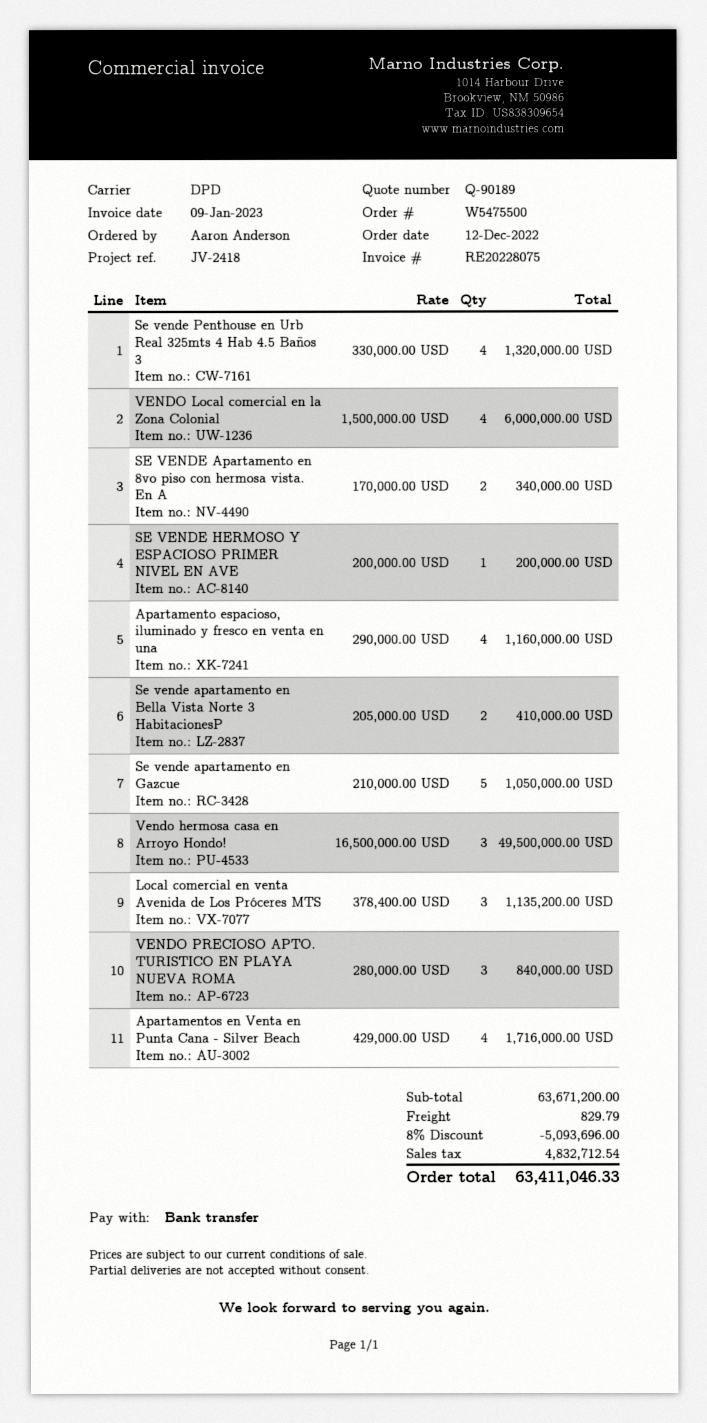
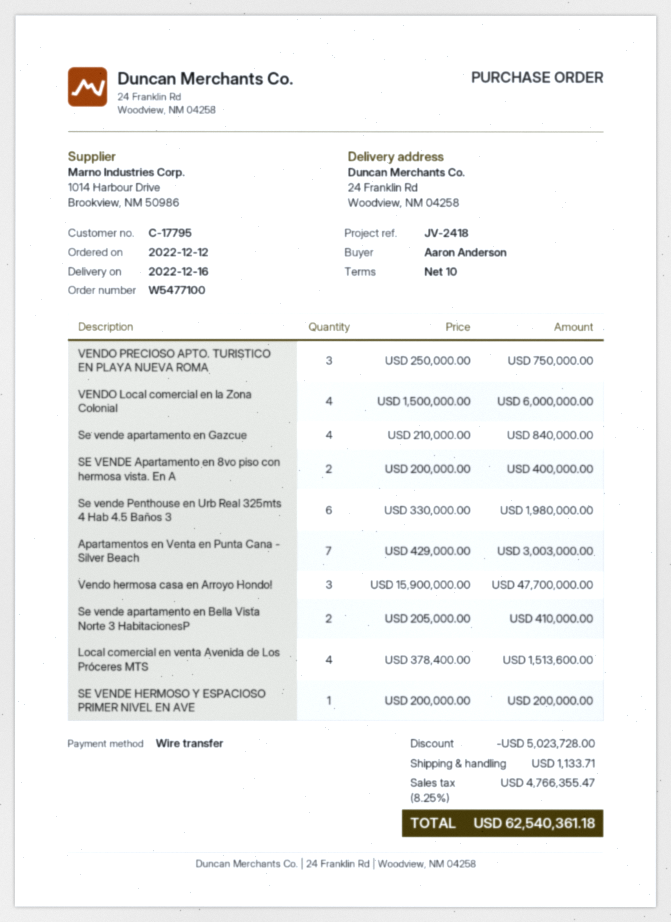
order number: W5475500 -> W5477100
Se vende Penthouse en Urb Real 325mts 4 Hab 4.5 Baños 3: 4 x 330000.00 = 1320000.00 -> 6 x 330000.00 = 1980000.00
SE VENDE Apartamento en 8vo piso con hermosa vista. En A: 2 x 170000.00 = 340000.00 -> 2 x 200000.00 = 400000.00
Apartamento espacioso, iluminado y fresco en venta en una: 4 x 290000.00 = 1160000.00 -> none
Se vende apartamento en Gazcue: 5 x 210000.00 = 1050000.00 -> 4 x 210000.00 = 840000.00
Vendo hermosa casa en Arroyo Hondo!: 3 x 16500000.00 = 49500000.00 -> 3 x 15900000.00 = 47700000.00
Local comercial en venta Avenida de Los Próceres MTS: 3 x 378400.00 = 1135200.00 -> 4 x 378400.00 = 1513600.00
VENDO PRECIOSO APTO. TURISTICO EN PLAYA NUEVA ROMA: 3 x 280000.00 = 840000.00 -> 3 x 250000.00 = 750000.00
Apartamentos en Venta en Punta Cana - Silver Beach: 4 x 429000.00 = 1716000.00 -> 7 x 429000.00 = 3003000.00
discount: 5093696.00 -> 5023728.00
shipping: 829.79 -> 1133.71
tax: 4832712.54 -> 4766355.47
total: 63411046.33 -> 62540361.18

